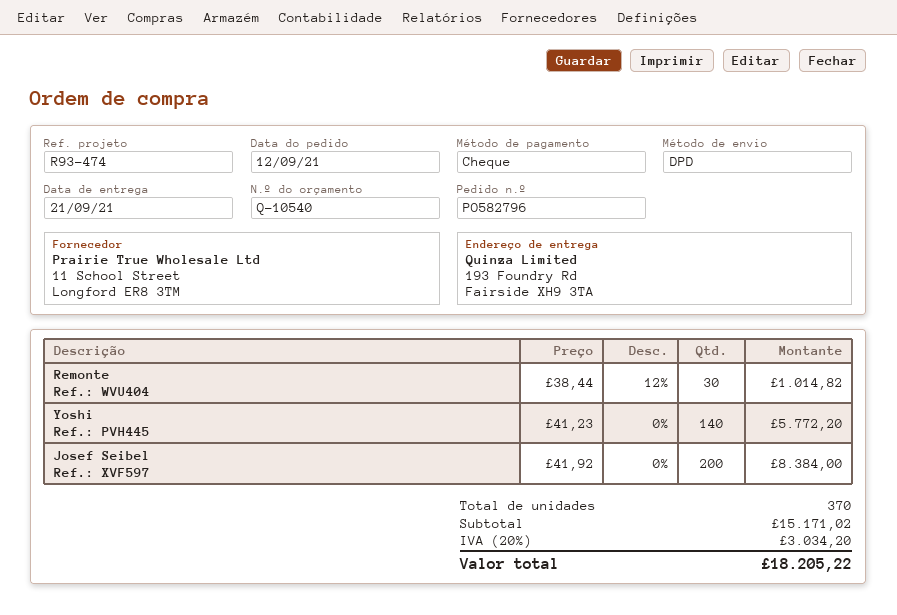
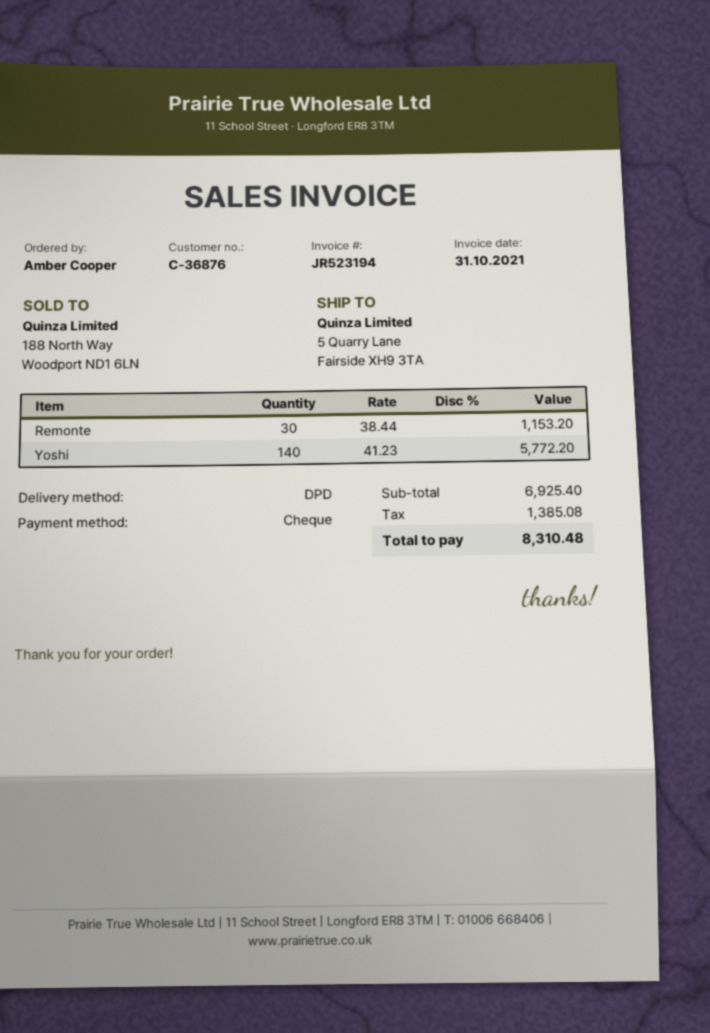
ship to: 193 Foundry Rd, Fairside XH9 3TA -> 5 Quarry Lane, Fairside XH9 3TA
Remonte: 30 x 38.44 - 12% = 1014.82 -> 30 x 38.44 = 1153.20
Josef Seibel: 200 x 41.92 = 8384.00 -> none
subtotal: 15171.02 -> 6925.40
tax: 3034.20 -> 1385.08
total: 18205.22 -> 8310.48

